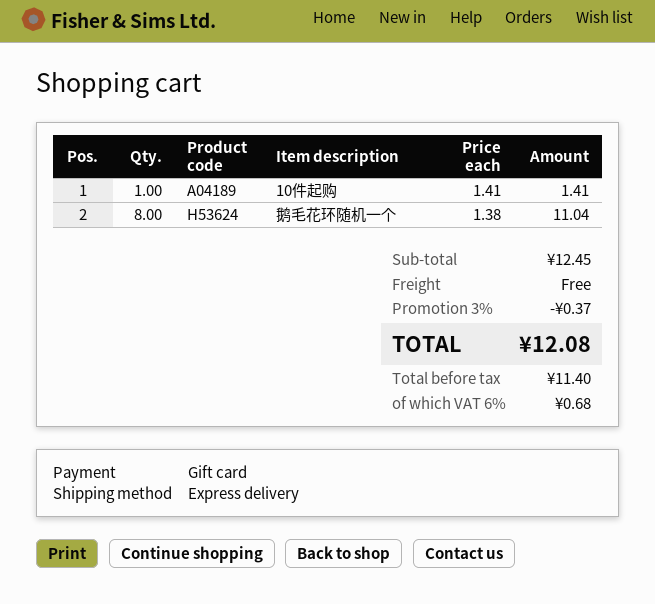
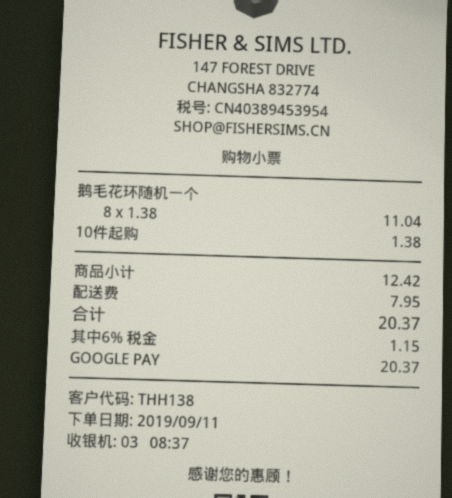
payment method: gift card -> Google Pay
10件起购: 1 x 1.41 = 1.41 -> 1 x 1.38 = 1.38
subtotal: 12.45 -> 12.42
discount: 3% = 0.37 -> none
shipping: 0.00 -> 7.95
tax: 6% = 0.68 -> 6% = 1.15
total: 12.08 -> 20.37

